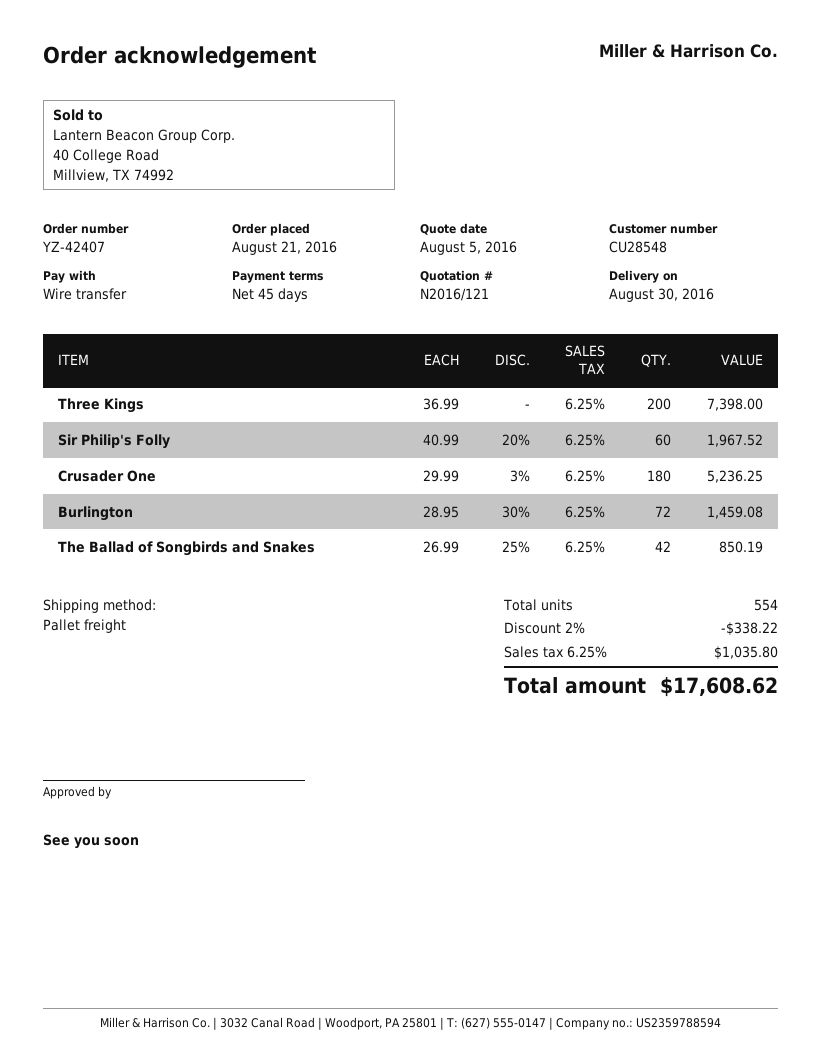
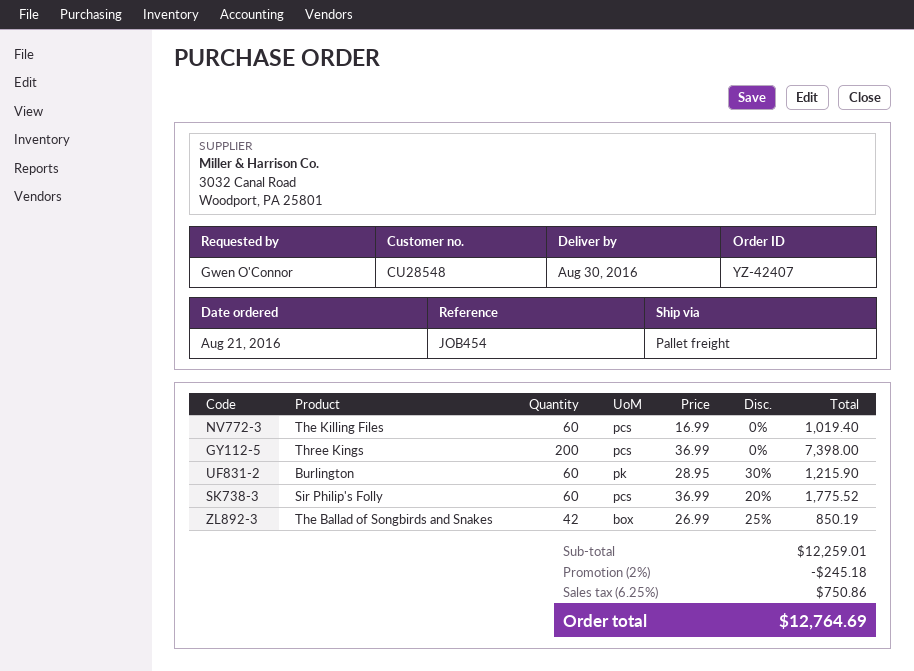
Sir Philip's Folly: 60 x 40.99 - 20% = 1967.52 -> 60 x 36.99 - 20% = 1775.52
Crusader One: 180 x 29.99 - 3% = 5236.25 -> none
Burlington: 72 x 28.95 - 30% = 1459.08 -> 60 x 28.95 - 30% = 1215.90
The Killing Files: none -> 60 x 16.99 = 1019.40
discount: 2% = 338.22 -> 2% = 245.18
tax: 6.25% = 1035.80 -> 6.25% = 750.86
total: 17608.62 -> 12764.69

